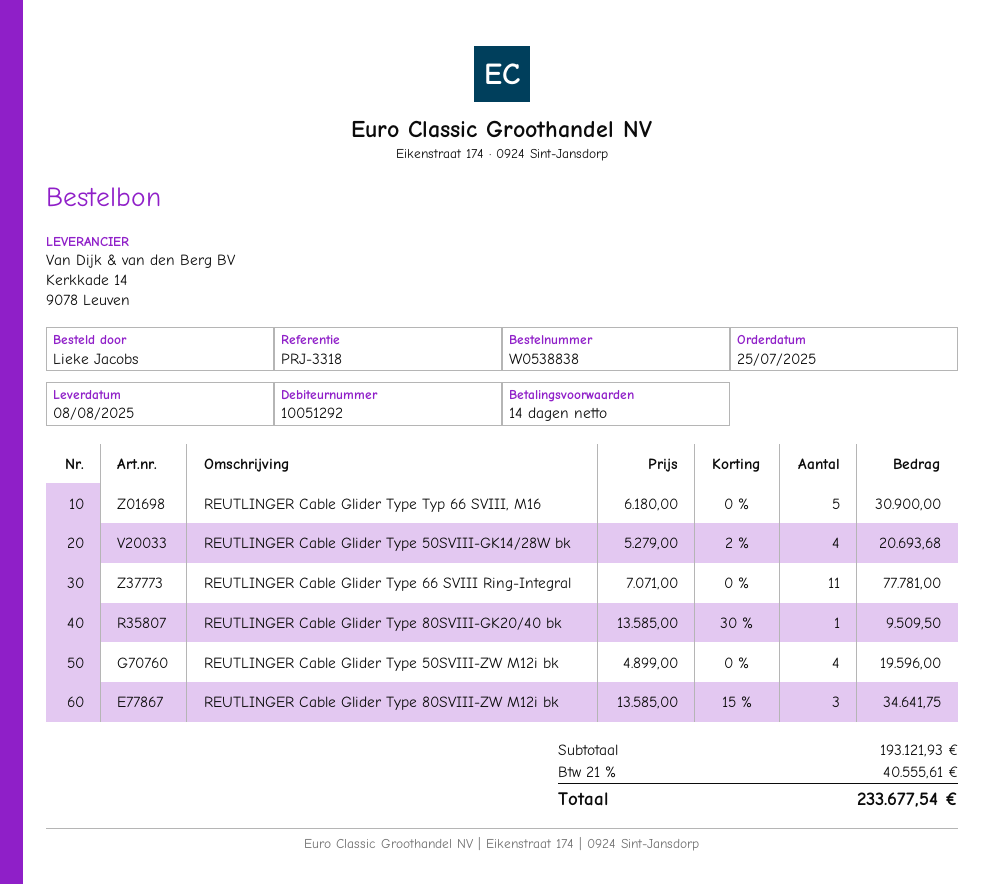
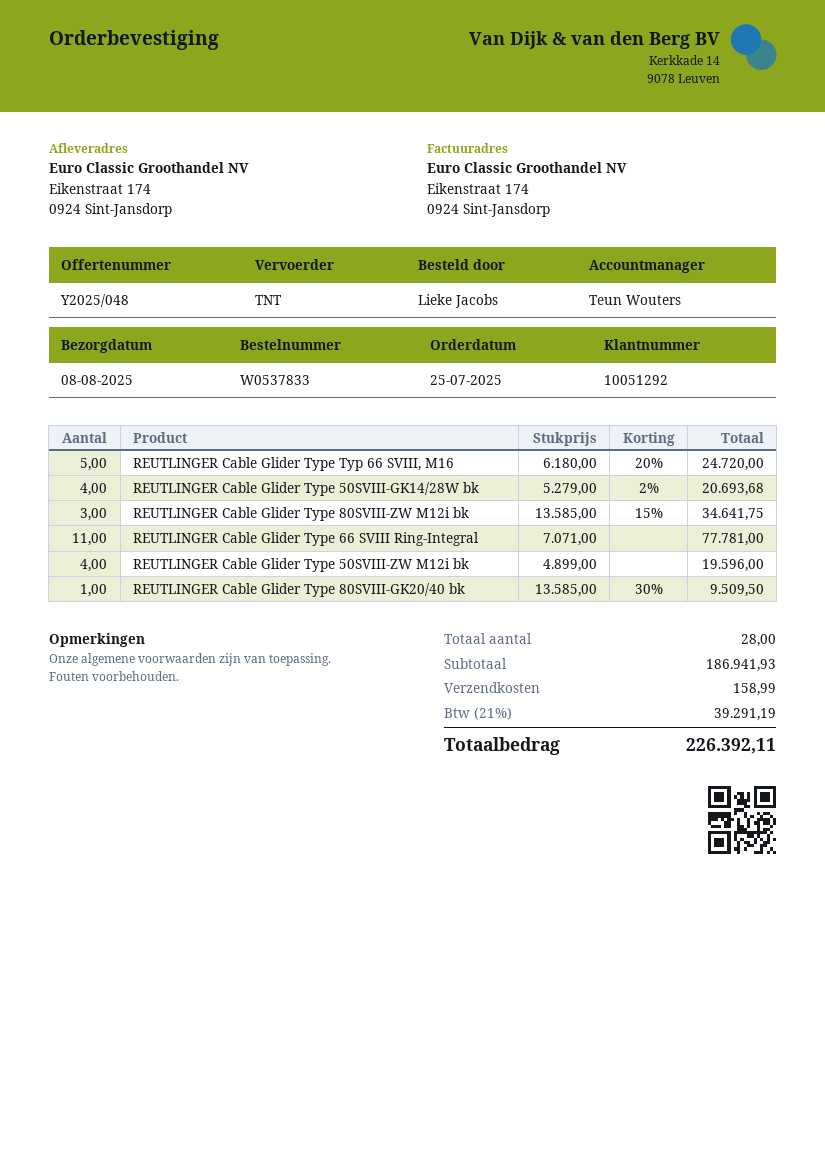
order number: W0538838 -> W0537833
REUTLINGER Cable Glider Type Typ 66 SVIII, M16: 5 x 6180.00 = 30900.00 -> 5 x 6180.00 - 20% = 24720.00
subtotal: 193121.93 -> 186941.93
shipping: none -> 158.99
tax: 21% = 40555.61 -> 21% = 39291.19
total: 233677.54 -> 226392.11

